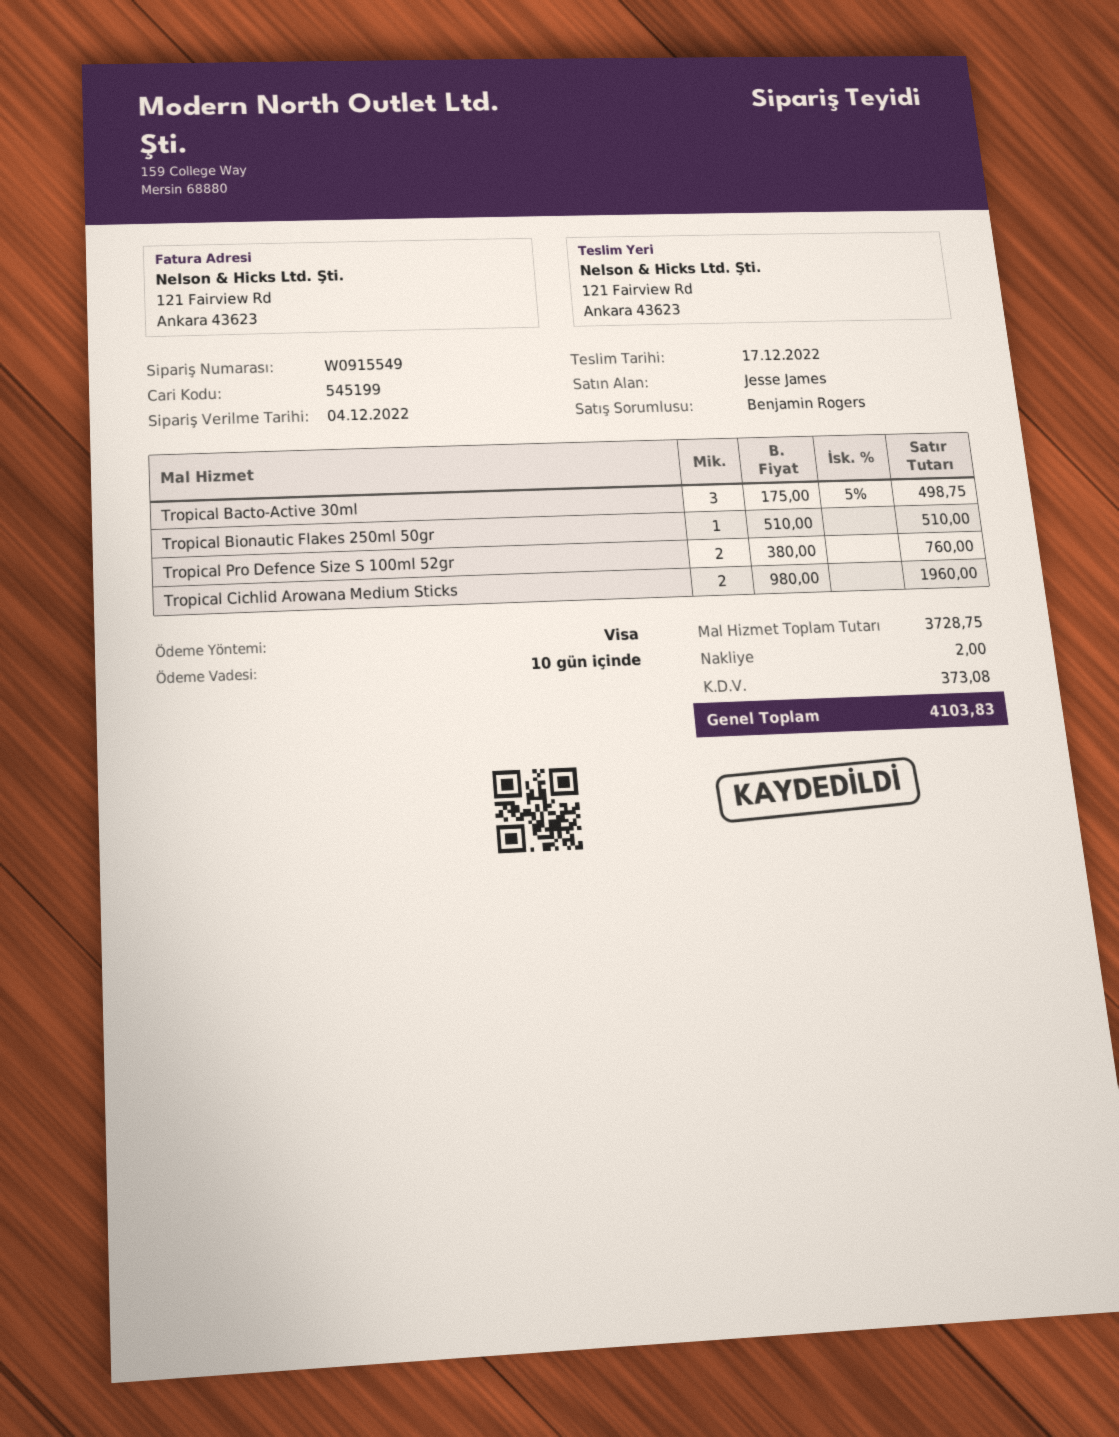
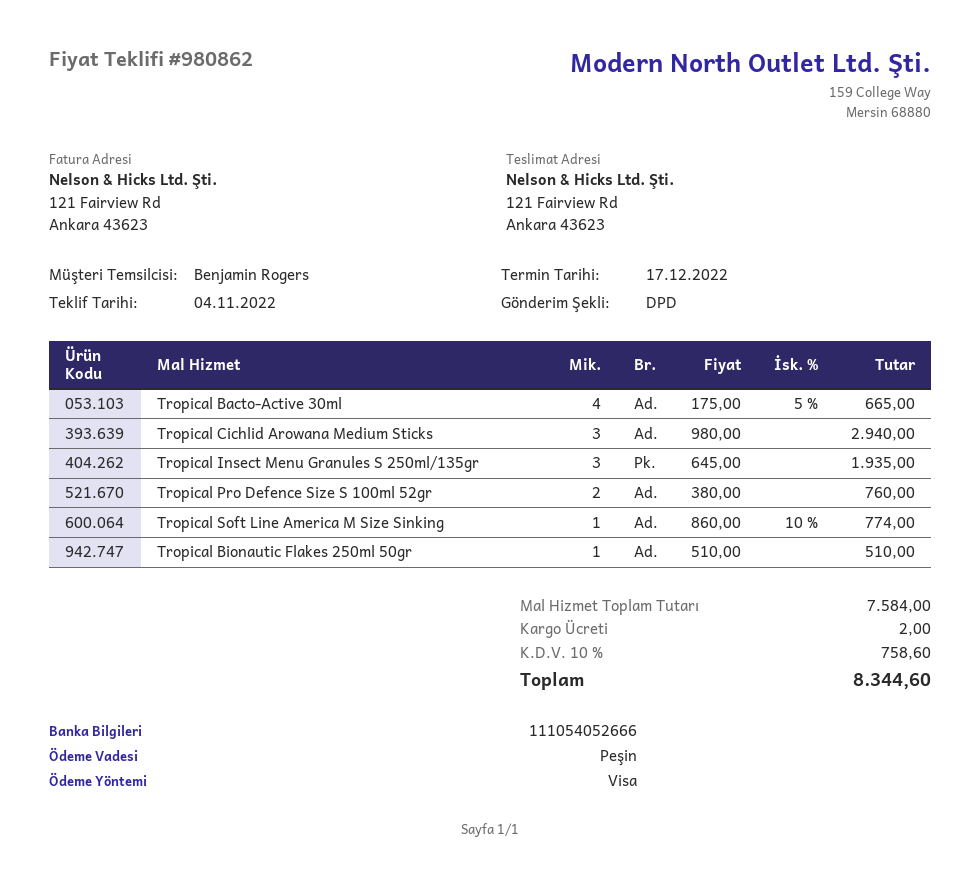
payment terms: 10 days -> on receipt
Tropical Bacto-Active 30ml: 3 x 175.00 - 5% = 498.75 -> 4 x 175.00 - 5% = 665.00
Tropical Cichlid Arowana Medium Sticks: 2 x 980.00 = 1960.00 -> 3 x 980.00 = 2940.00
Tropical Insect Menu Granules S 250ml/135gr: none -> 3 x 645.00 = 1935.00
Tropical Soft Line America M Size Sinking: none -> 1 x 860.00 - 10% = 774.00
subtotal: 3728.75 -> 7584.00
tax: 373.08 -> 758.60
total: 4103.83 -> 8344.60

